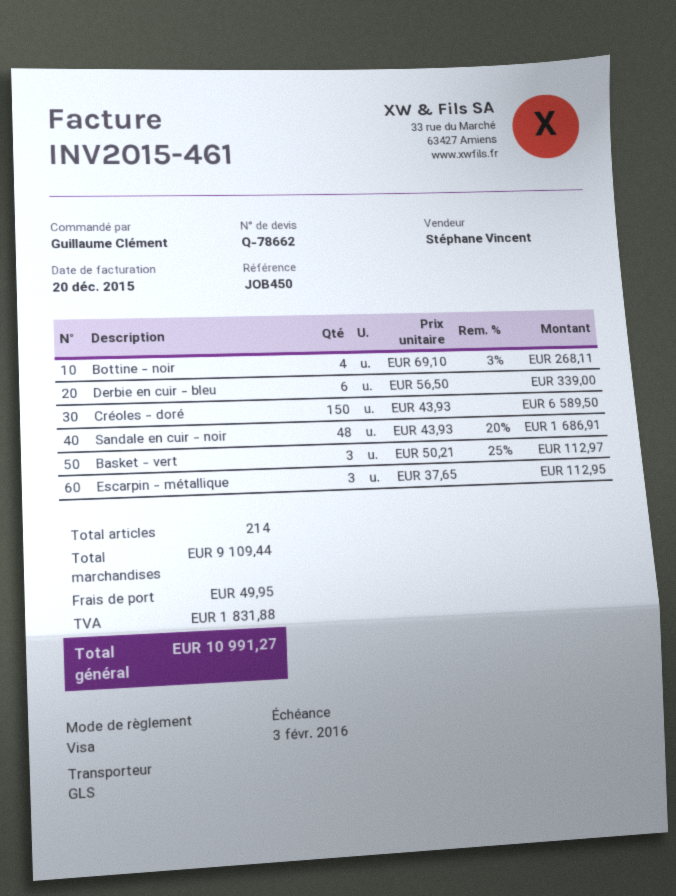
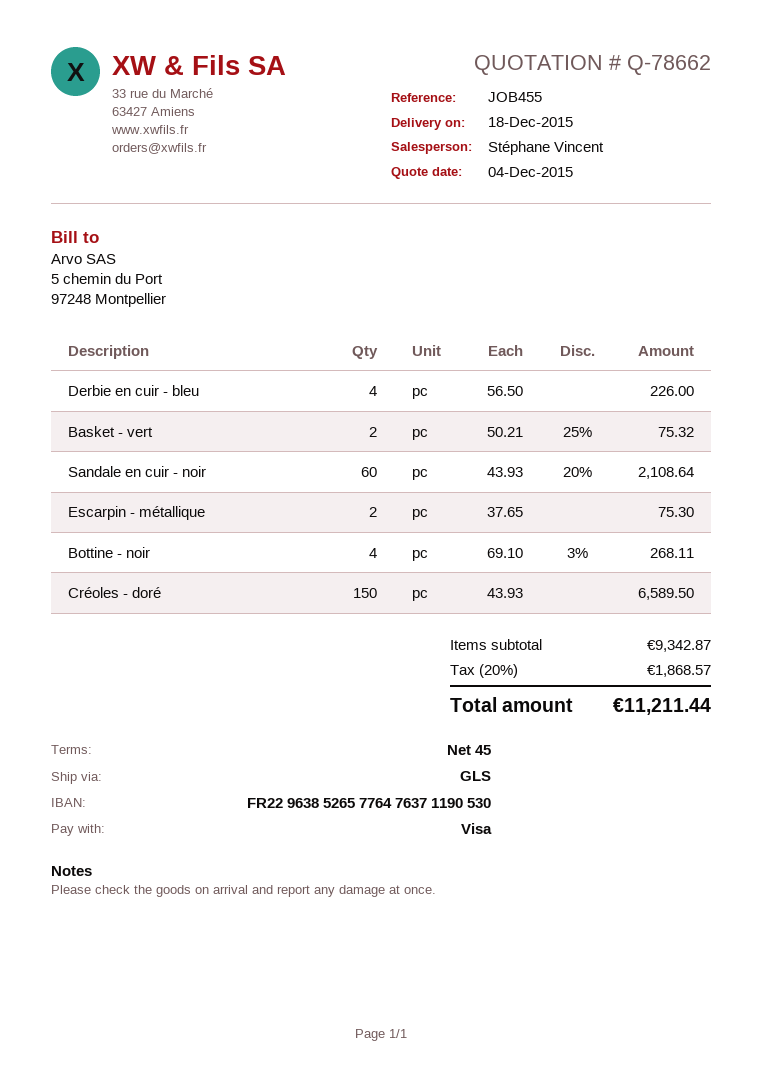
reference: JOB450 -> JOB455
Derbie en cuir - bleu: 6 x 56.50 = 339.00 -> 4 x 56.50 = 226.00
Sandale en cuir - noir: 48 x 43.93 - 20% = 1686.91 -> 60 x 43.93 - 20% = 2108.64
Basket - vert: 3 x 50.21 - 25% = 112.97 -> 2 x 50.21 - 25% = 75.32
Escarpin - métallique: 3 x 37.65 = 112.95 -> 2 x 37.65 = 75.30
subtotal: 9109.44 -> 9342.87
shipping: 49.95 -> none
tax: 1831.88 -> 1868.57
total: 10991.27 -> 11211.44

